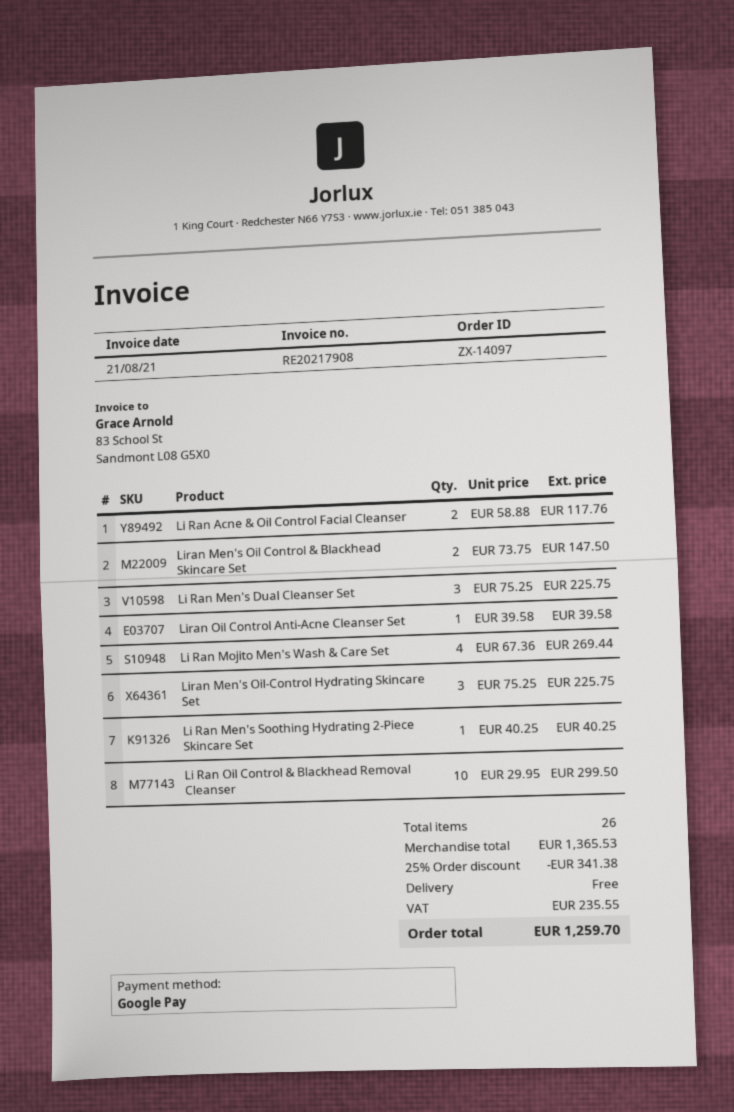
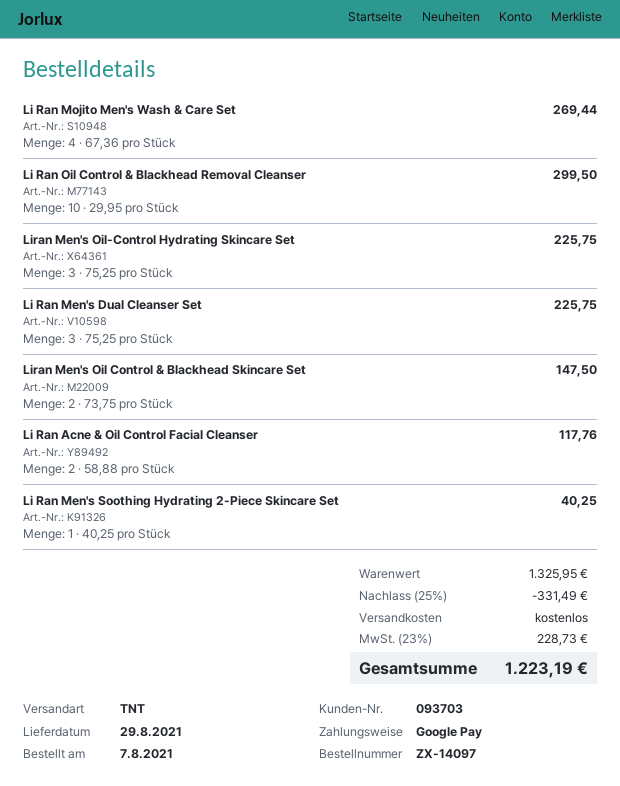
Liran Oil Control Anti-Acne Cleanser Set: 1 x 39.58 = 39.58 -> none
subtotal: 1365.53 -> 1325.95
discount: 25% = 341.38 -> 25% = 331.49
tax: 235.55 -> 228.73
total: 1259.70 -> 1223.19

